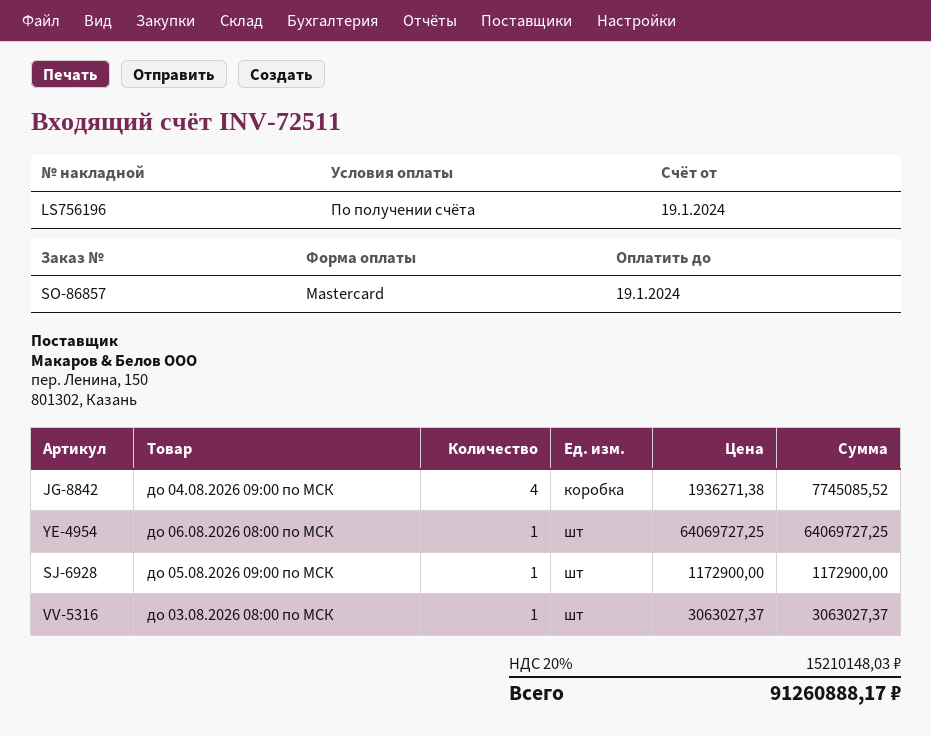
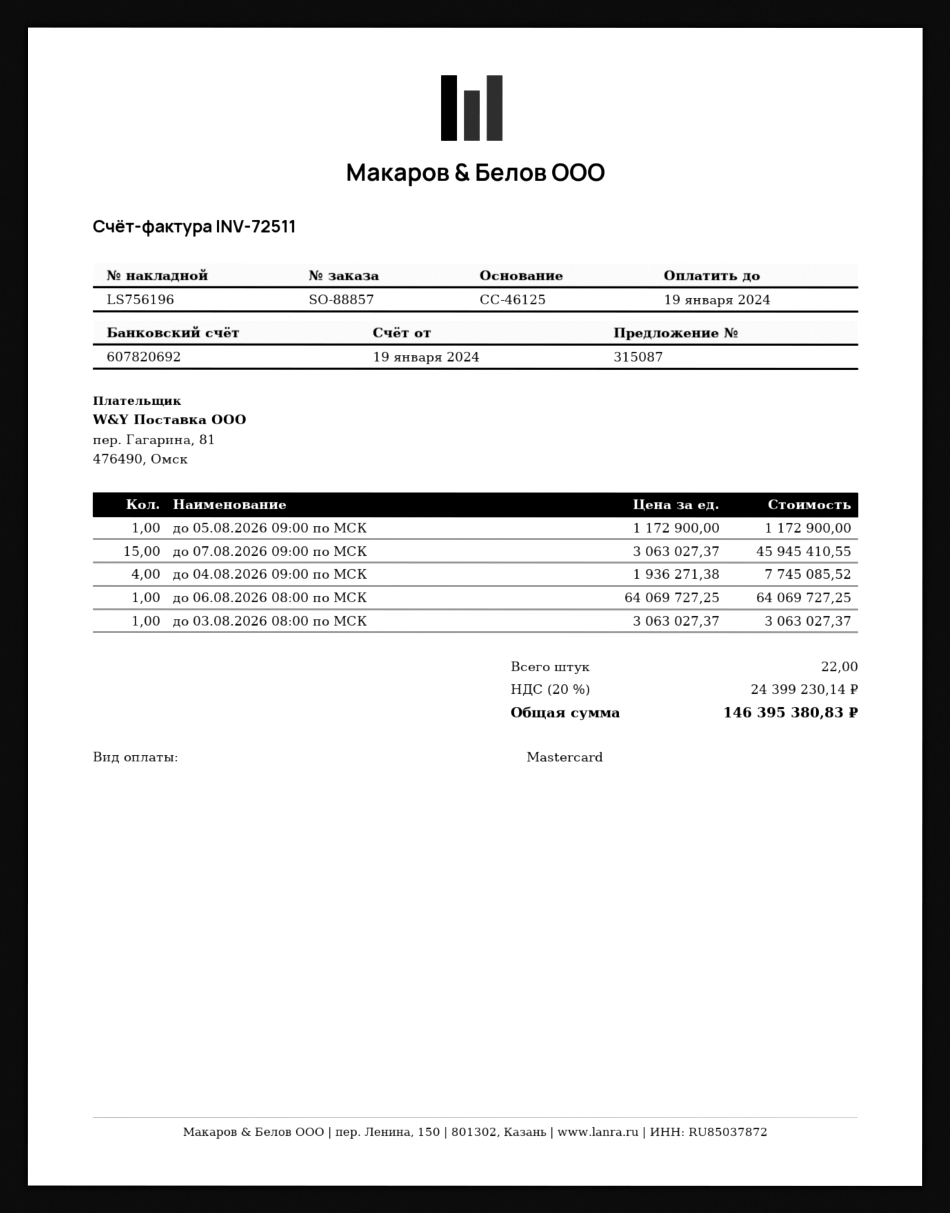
order number: SO-86857 -> SO-88857
до 07.08.2026 09:00 по МСК: none -> 15 x 3063027.37 = 45945410.55
tax: 20% = 15210148.03 -> 20% = 24399230.14
total: 91260888.17 -> 146395380.83

